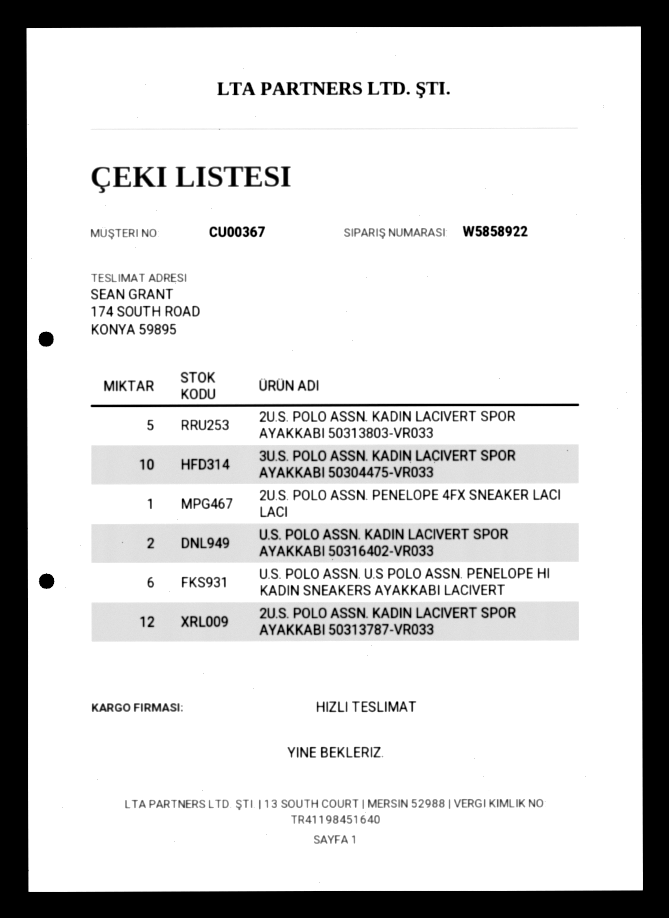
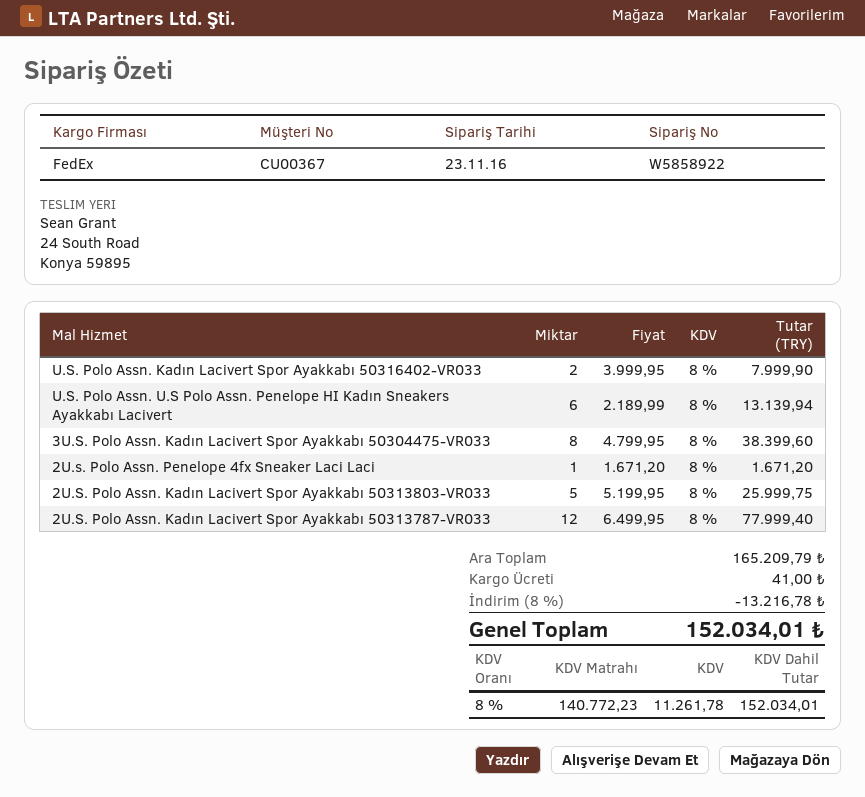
shipping method: express -> FedEx
ship to: 174 SOUTH ROAD, KONYA 59895 -> 24 South Road, Konya 59895
3U.S. POLO ASSN. KADIN LACIVERT SPOR AYAKKABI 50304475-VR033: 10 -> 8

